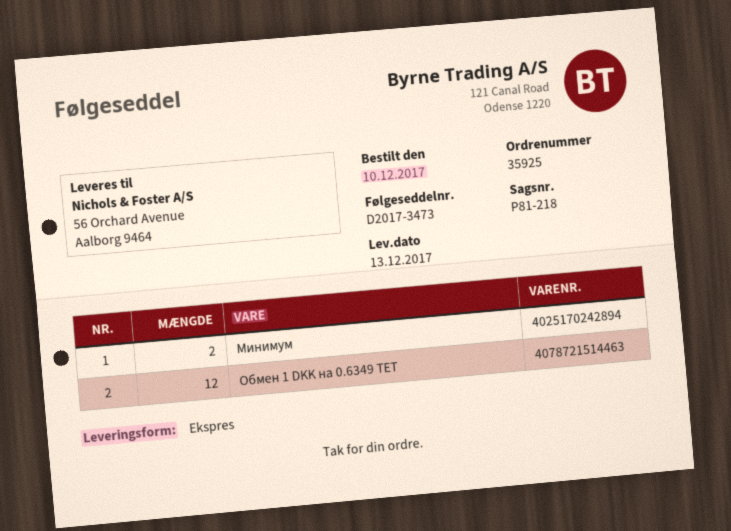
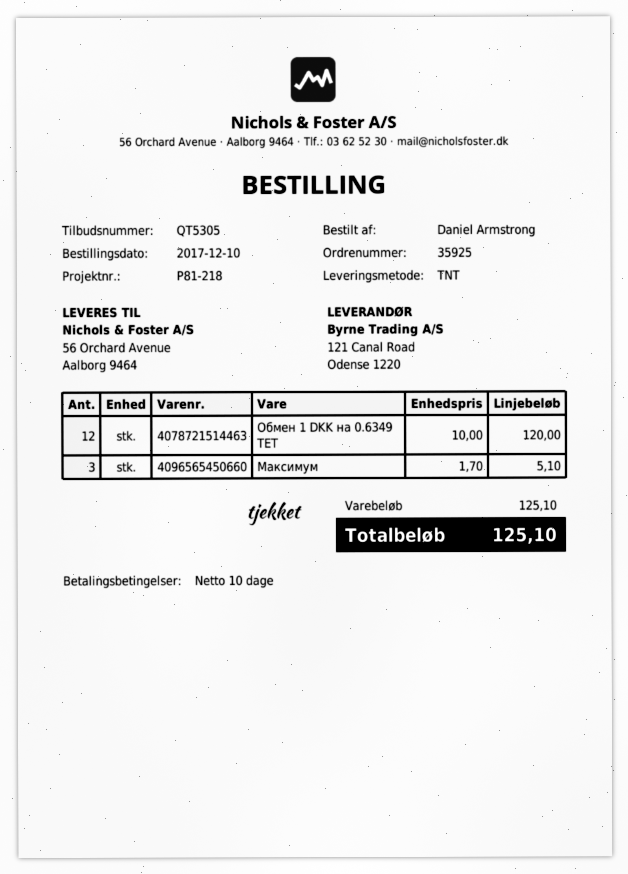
shipping method: express -> TNT
Минимум: 2 -> none
Максимум: none -> 3

